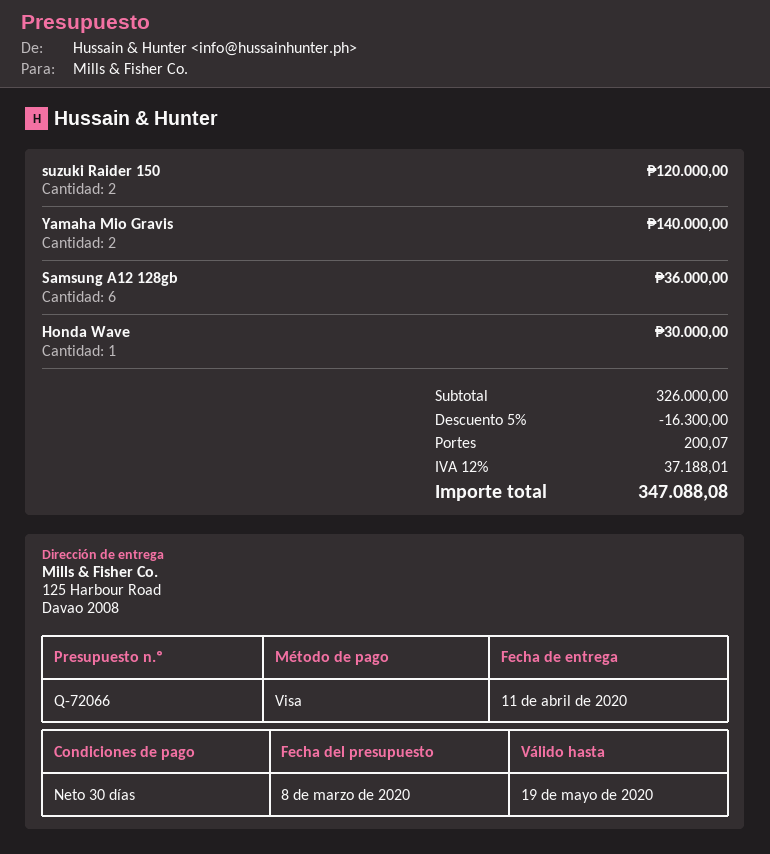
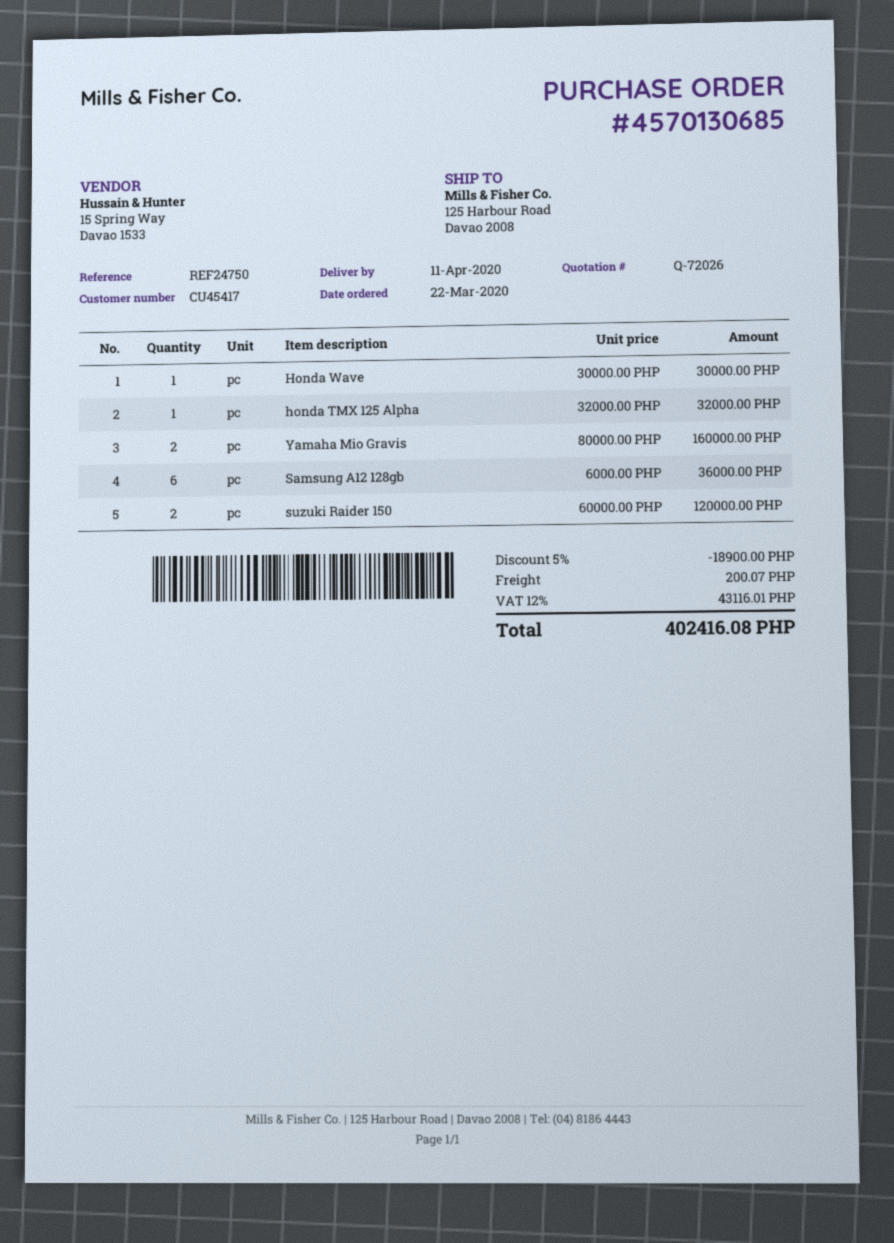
quote number: Q-72066 -> Q-72026
Yamaha Mio Gravis: 2 for 140000.00 -> 2 for 160000.00
honda TMX 125 Alpha: none -> 1 for 32000.00
discount: 5% = 16300.00 -> 5% = 18900.00
tax: 12% = 37188.01 -> 12% = 43116.01
total: 347088.08 -> 402416.08

